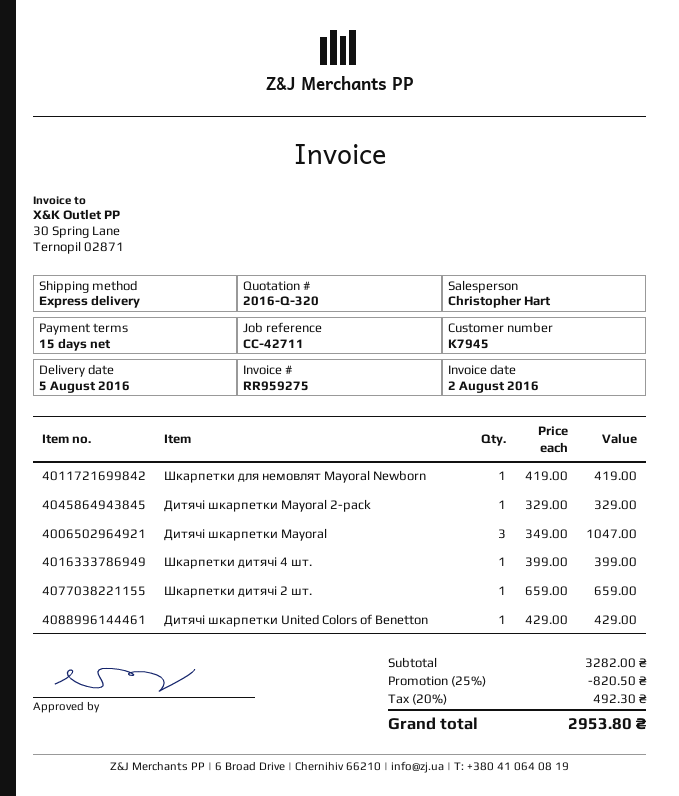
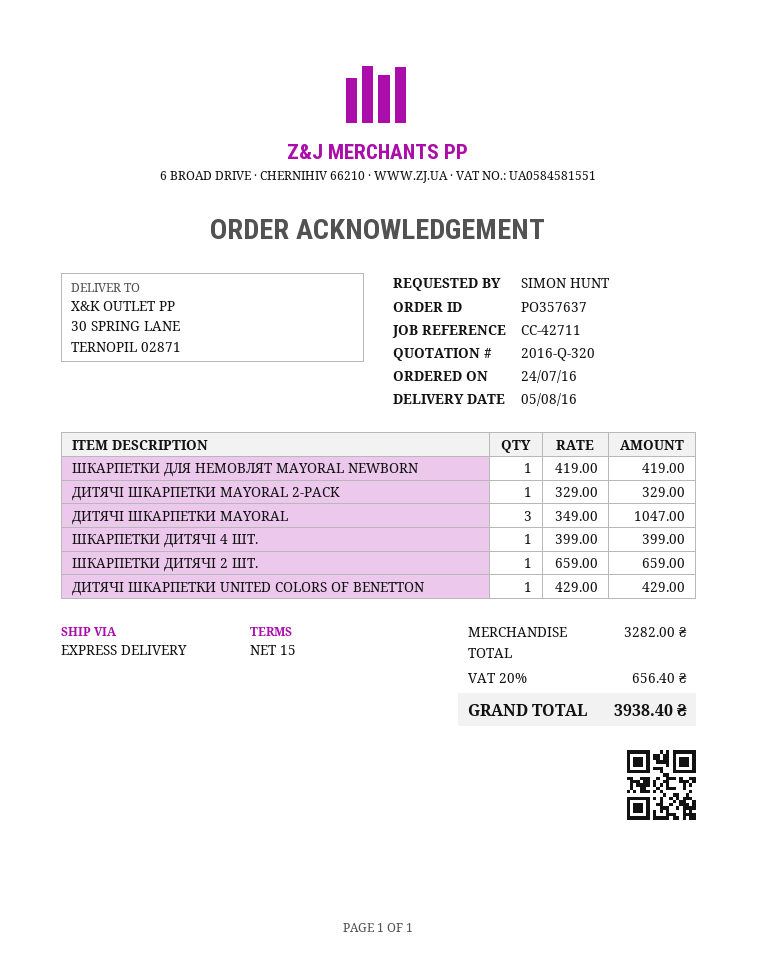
discount: 25% = 820.50 -> none
tax: 20% = 492.30 -> 20% = 656.40
total: 2953.80 -> 3938.40

